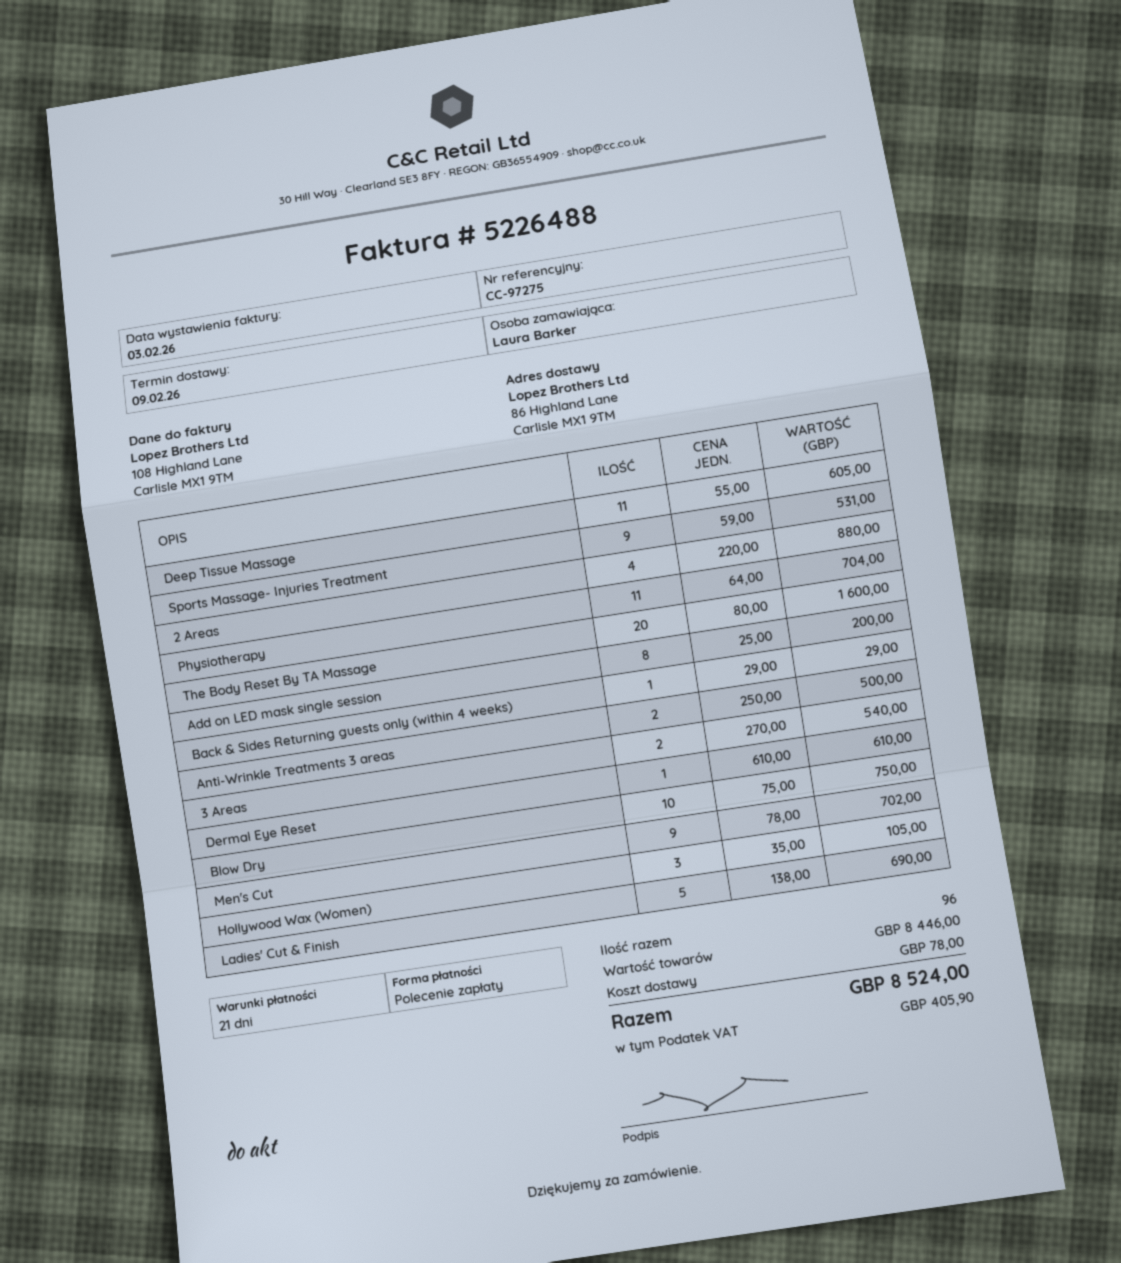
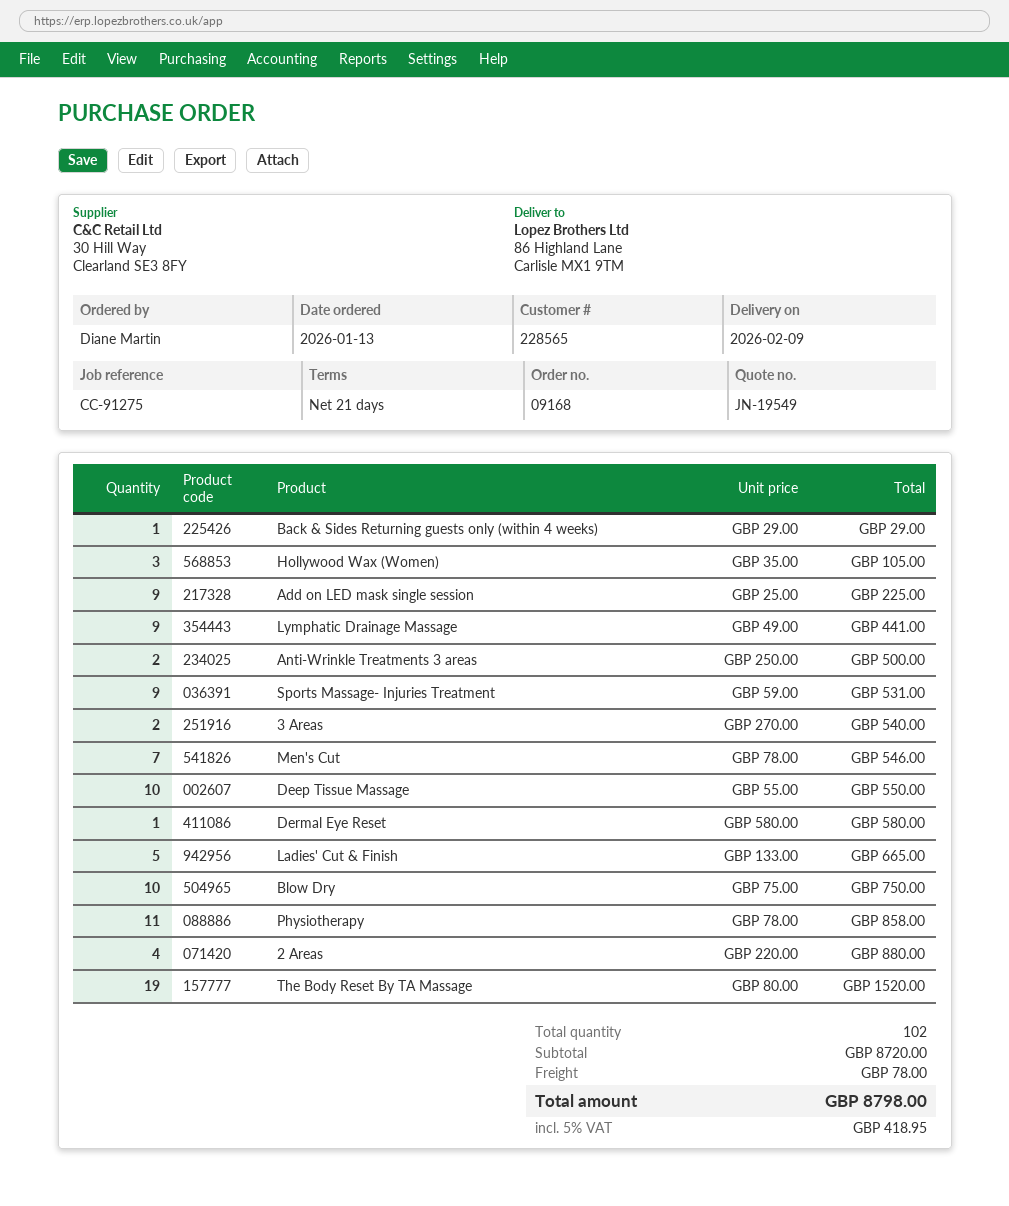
reference: CC-97275 -> CC-91275
ordered by: Laura Barker -> Diane Martin
Deep Tissue Massage: 11 x 55.00 = 605.00 -> 10 x 55.00 = 550.00
Physiotherapy: 11 x 64.00 = 704.00 -> 11 x 78.00 = 858.00
The Body Reset By TA Massage: 20 x 80.00 = 1600.00 -> 19 x 80.00 = 1520.00
Add on LED mask single session: 8 x 25.00 = 200.00 -> 9 x 25.00 = 225.00
Dermal Eye Reset: 1 x 610.00 = 610.00 -> 1 x 580.00 = 580.00
Men's Cut: 9 x 78.00 = 702.00 -> 7 x 78.00 = 546.00
Ladies' Cut & Finish: 5 x 138.00 = 690.00 -> 5 x 133.00 = 665.00
Lymphatic Drainage Massage: none -> 9 x 49.00 = 441.00
total quantity: 96 -> 102
subtotal: 8446.00 -> 8720.00
tax: 405.90 -> 418.95
total: 8524.00 -> 8798.00

